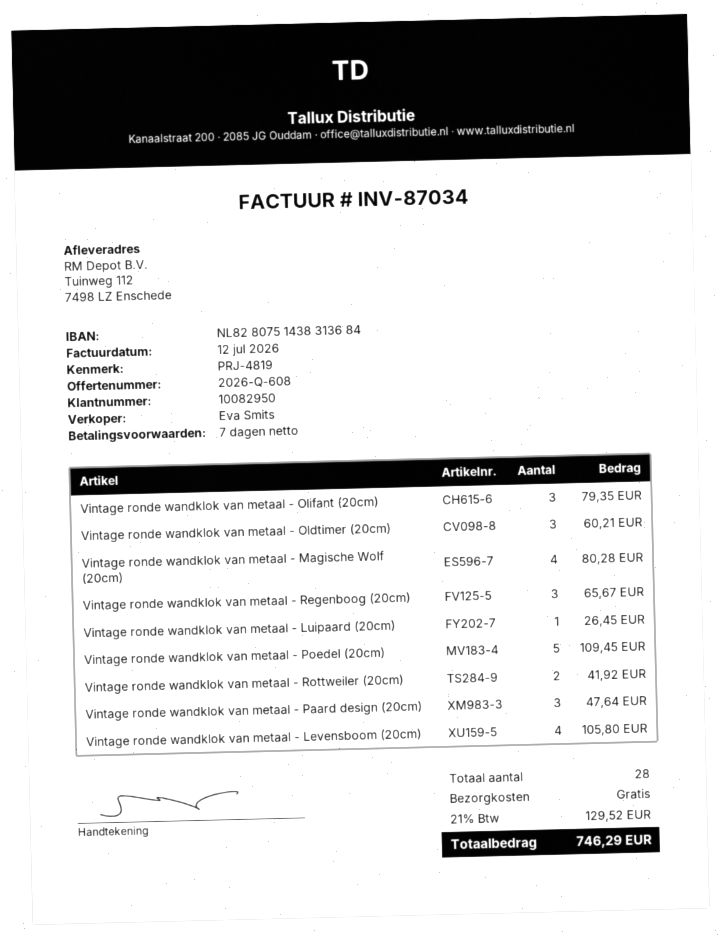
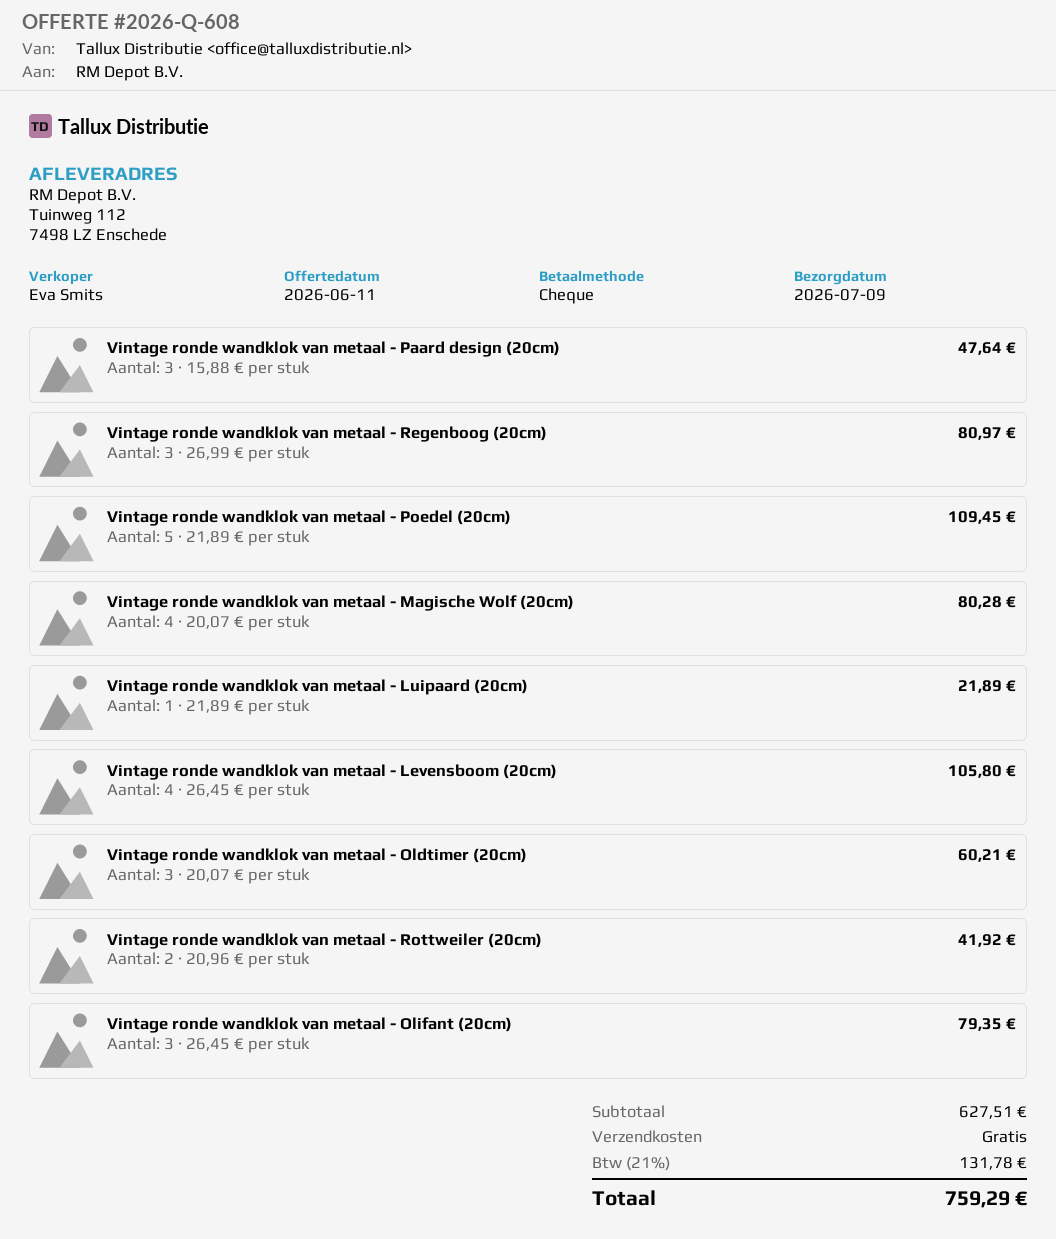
Vintage ronde wandklok van metaal - Regenboog (20cm): 3 for 65.67 -> 3 for 80.97
Vintage ronde wandklok van metaal - Luipaard (20cm): 1 for 26.45 -> 1 for 21.89
tax: 21% = 129.52 -> 21% = 131.78
total: 746.29 -> 759.29

